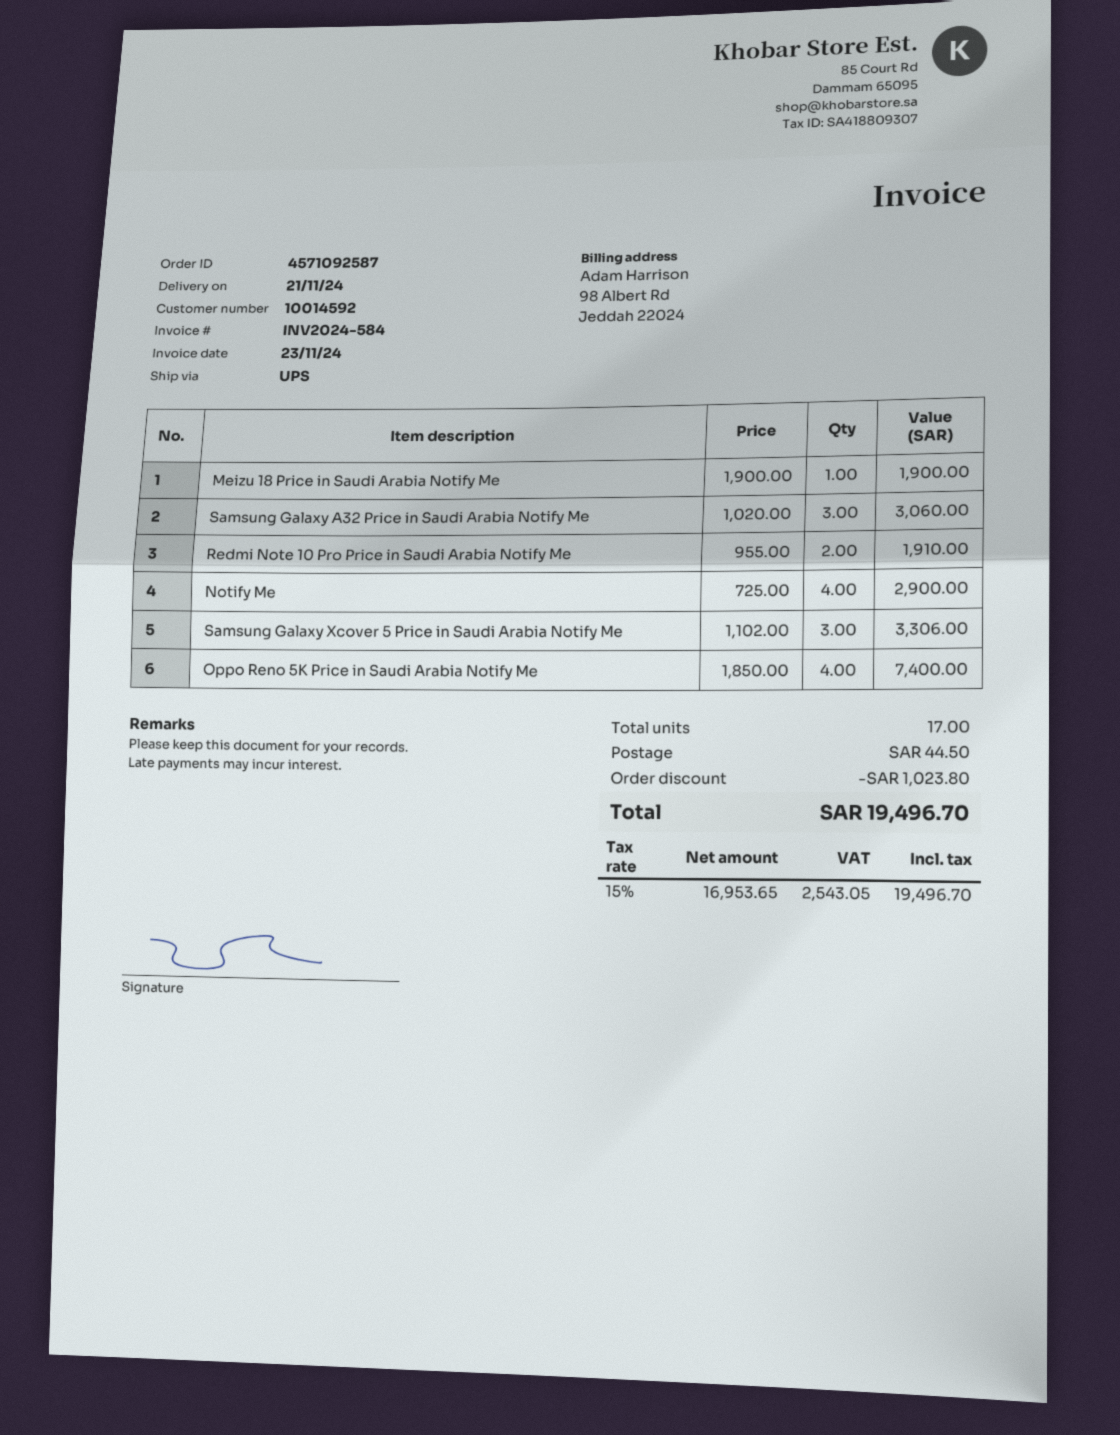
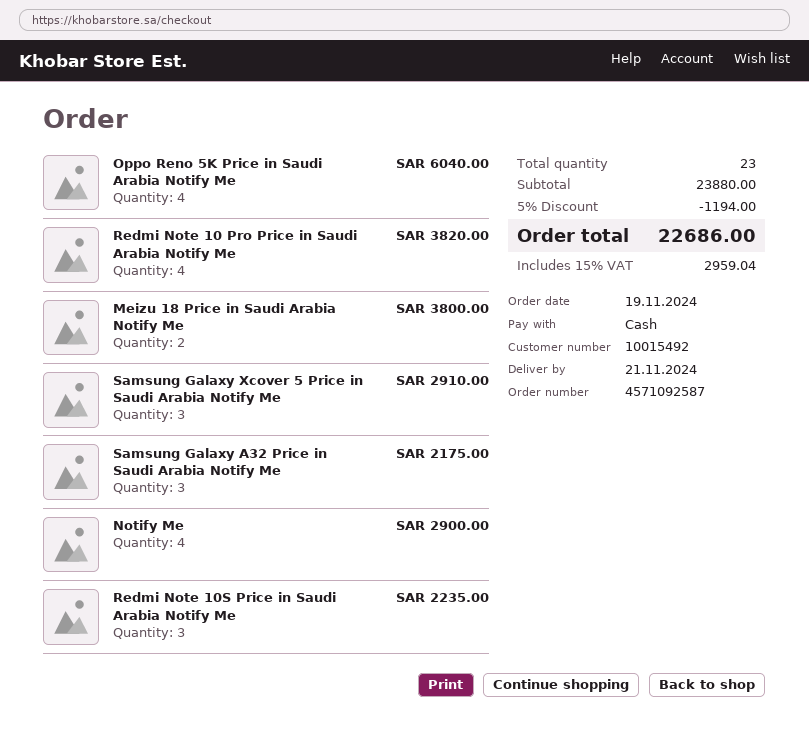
customer number: 10014592 -> 10015492
Meizu 18 Price in Saudi Arabia Notify Me: 1 for 1900.00 -> 2 for 3800.00
Samsung Galaxy A32 Price in Saudi Arabia Notify Me: 3 for 3060.00 -> 3 for 2175.00
Redmi Note 10 Pro Price in Saudi Arabia Notify Me: 2 for 1910.00 -> 4 for 3820.00
Samsung Galaxy Xcover 5 Price in Saudi Arabia Notify Me: 3 for 3306.00 -> 3 for 2910.00
Oppo Reno 5K Price in Saudi Arabia Notify Me: 4 for 7400.00 -> 4 for 6040.00
Redmi Note 10S Price in Saudi Arabia Notify Me: none -> 3 for 2235.00
total quantity: 17 -> 23
discount: 1023.80 -> 1194.00
shipping: 44.50 -> none
tax: 15% = 2543.05 -> 15% = 2959.04
total: 19496.70 -> 22686.00

